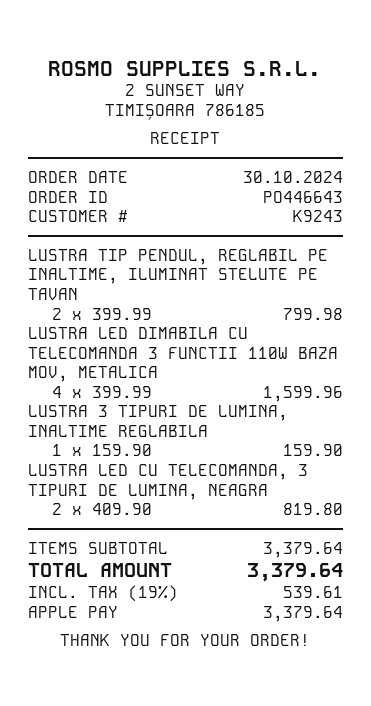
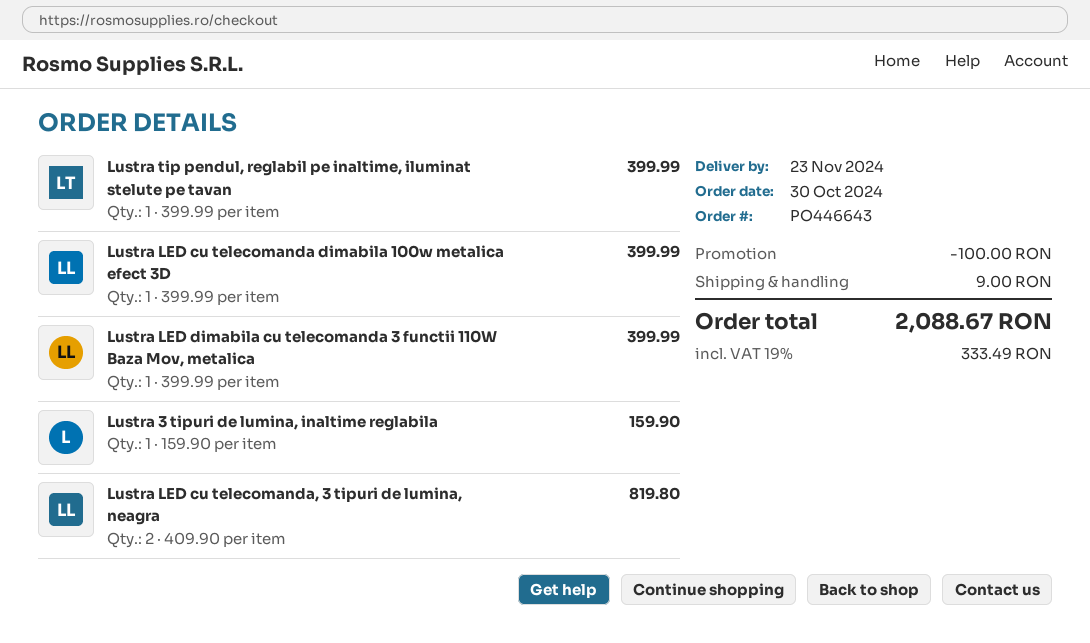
LUSTRA TIP PENDUL, REGLABIL PE INALTIME, ILUMINAT STELUTE PE TAVAN: 2 x 399.99 = 799.98 -> 1 x 399.99 = 399.99
LUSTRA LED DIMABILA CU TELECOMANDA 3 FUNCTII 110W BAZA MOV, METALICA: 4 x 399.99 = 1599.96 -> 1 x 399.99 = 399.99
Lustra LED cu telecomanda dimabila 100w metalica efect 3D: none -> 1 x 399.99 = 399.99
discount: none -> 100.00
shipping: none -> 9.00
tax: 19% = 539.61 -> 19% = 333.49
total: 3379.64 -> 2088.67

